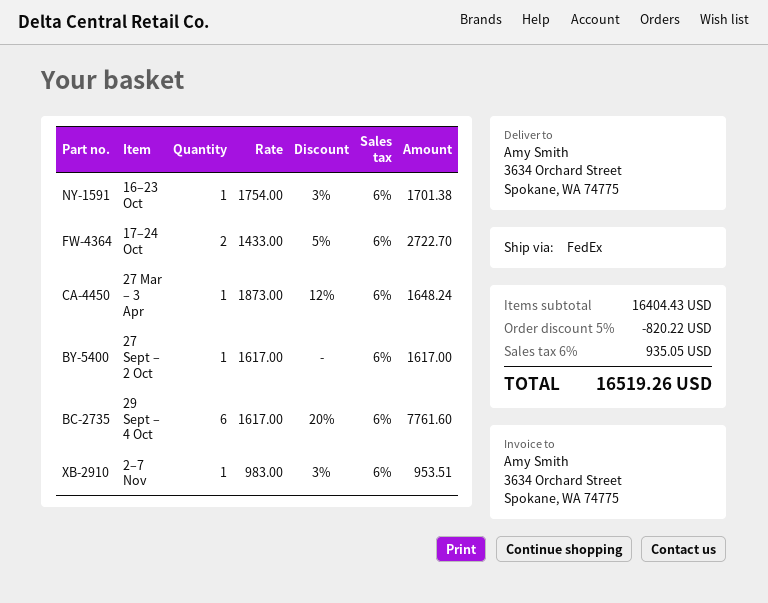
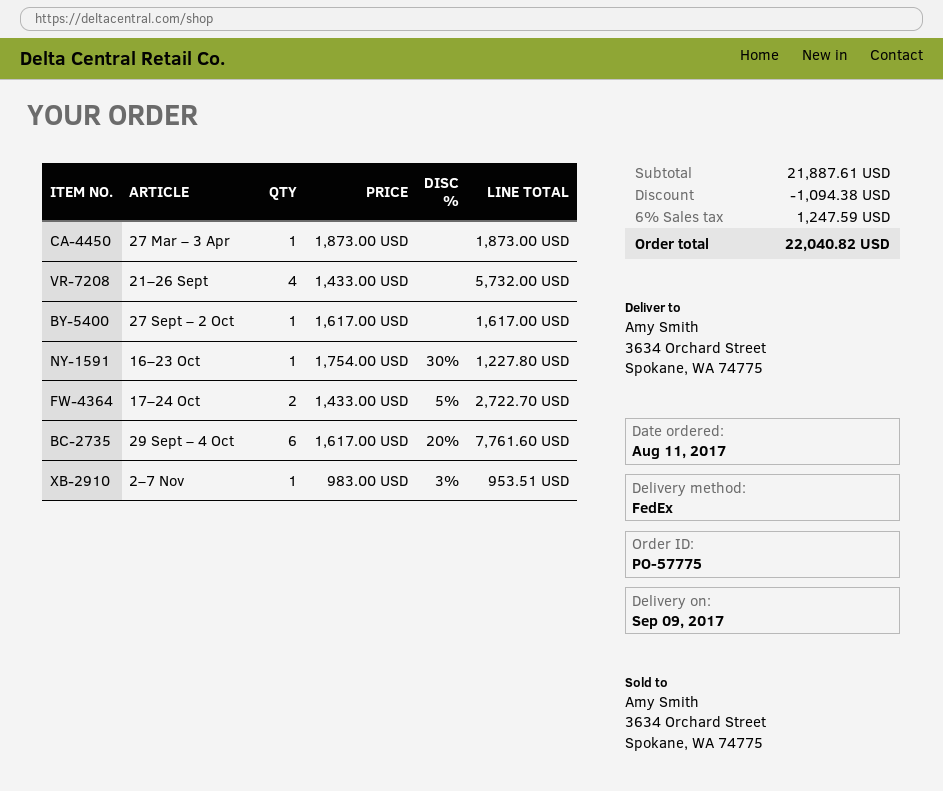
16–23 Oct: 1 x 1754.00 - 3% = 1701.38 -> 1 x 1754.00 - 30% = 1227.80
27 Mar – 3 Apr: 1 x 1873.00 - 12% = 1648.24 -> 1 x 1873.00 = 1873.00
21–26 Sept: none -> 4 x 1433.00 = 5732.00
subtotal: 16404.43 -> 21887.61
discount: 820.22 -> 1094.38
tax: 6% = 935.05 -> 6% = 1247.59
total: 16519.26 -> 22040.82

